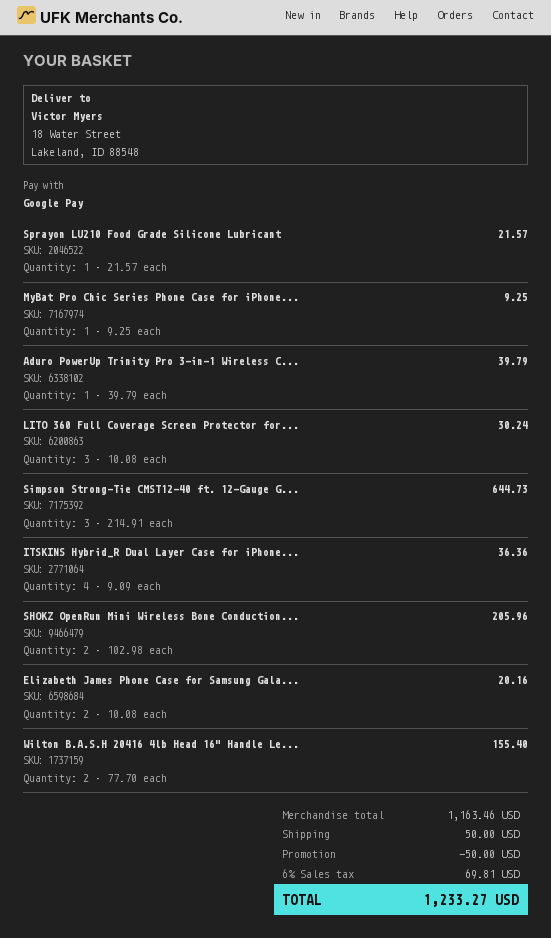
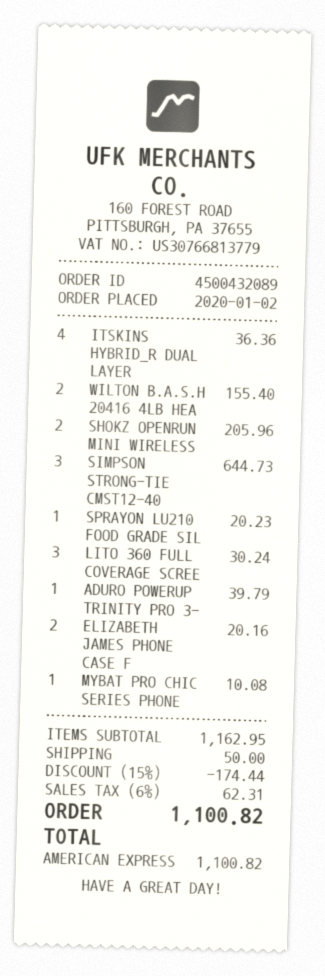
payment method: Google Pay -> American Express
Sprayon LU210 Food Grade Silicone Lubricant: 1 for 21.57 -> 1 for 20.23
MyBat Pro Chic Series Phone Case for iPhone...: 1 for 9.25 -> 1 for 10.08
subtotal: 1163.46 -> 1162.95
discount: 50.00 -> 174.44
tax: 6% = 69.81 -> 6% = 62.31
total: 1233.27 -> 1100.82

